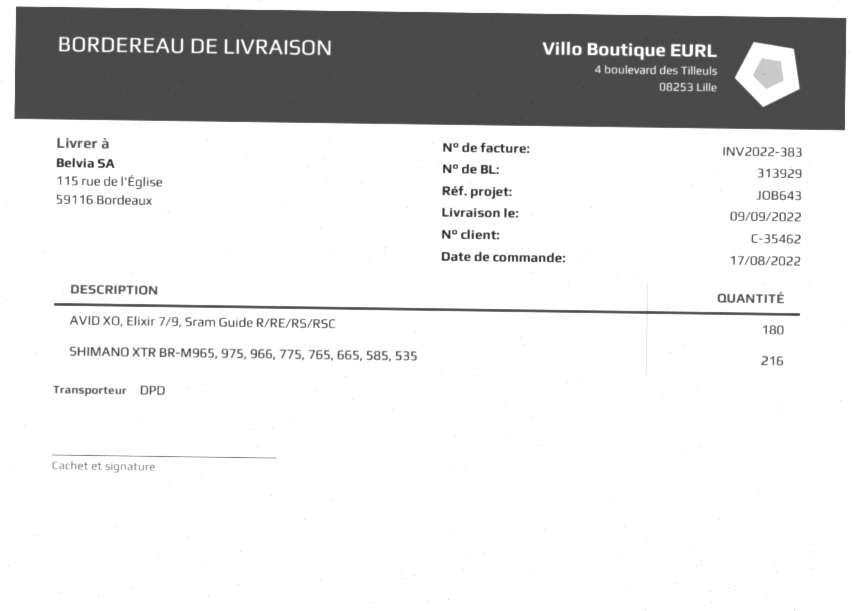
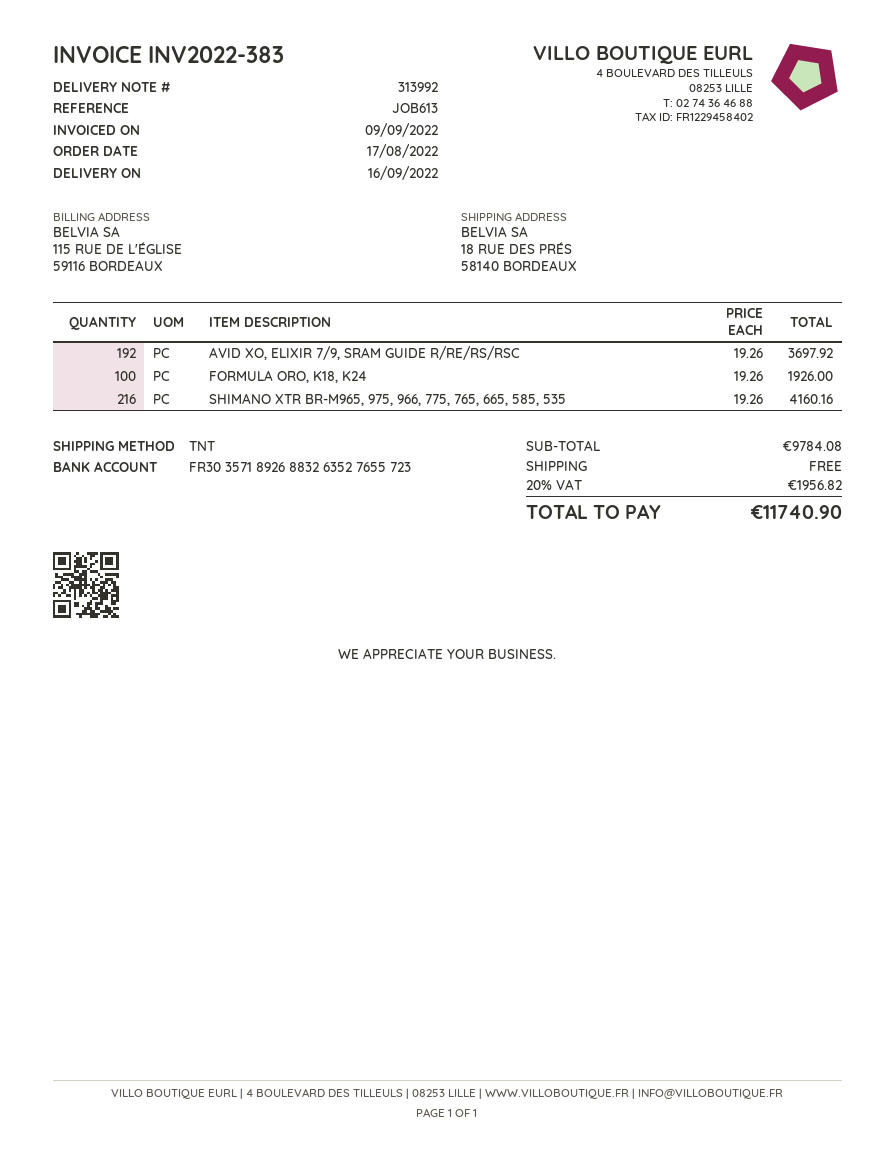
delivery note number: 313929 -> 313992
delivery date: 2022-09-09 -> 2022-09-16
reference: JOB643 -> JOB613
shipping method: DPD -> TNT
ship to: 115 rue de l'Église, 59116 Bordeaux -> 18 RUE DES PRÉS, 58140 BORDEAUX
AVID XO, Elixir 7/9, Sram Guide R/RE/RS/RSC: 180 -> 192
FORMULA ORO, K18, K24: none -> 100

